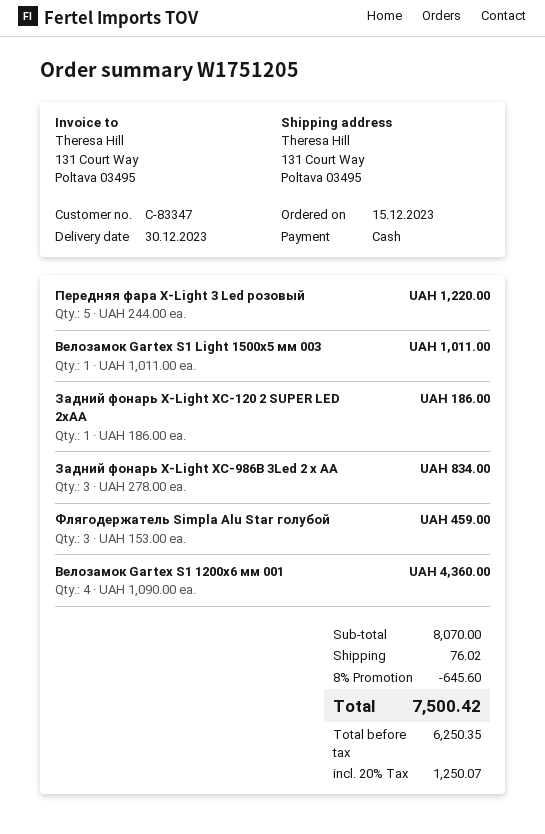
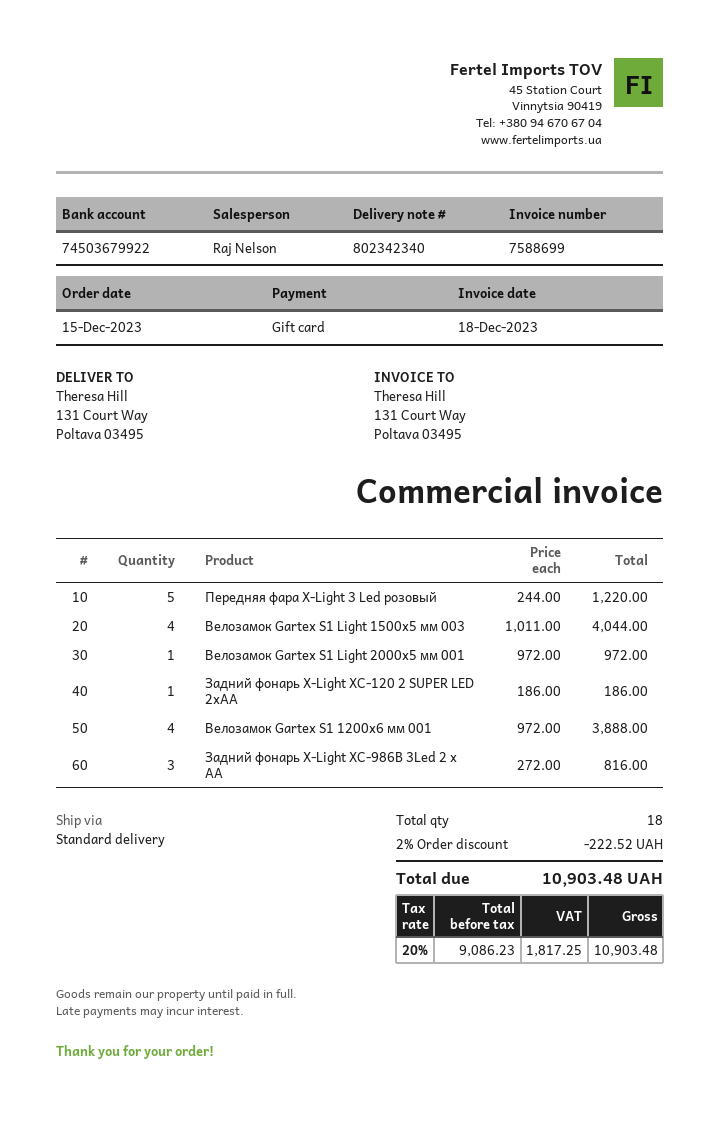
payment method: cash -> gift card
Велозамок Gartex S1 Light 1500x5 мм 003: 1 x 1011.00 = 1011.00 -> 4 x 1011.00 = 4044.00
Задний фонарь X-Light XC-986B 3Led 2 x AA: 3 x 278.00 = 834.00 -> 3 x 272.00 = 816.00
Флягодержатель Simpla Alu Star голубой: 3 x 153.00 = 459.00 -> none
Велозамок Gartex S1 1200x6 мм 001: 4 x 1090.00 = 4360.00 -> 4 x 972.00 = 3888.00
Велозамок Gartex S1 Light 2000x5 мм 001: none -> 1 x 972.00 = 972.00
discount: 8% = 645.60 -> 2% = 222.52
shipping: 76.02 -> none
net: 6250.35 -> 9086.23
tax: 20% = 1250.07 -> 20% = 1817.25
total: 7500.42 -> 10903.48

